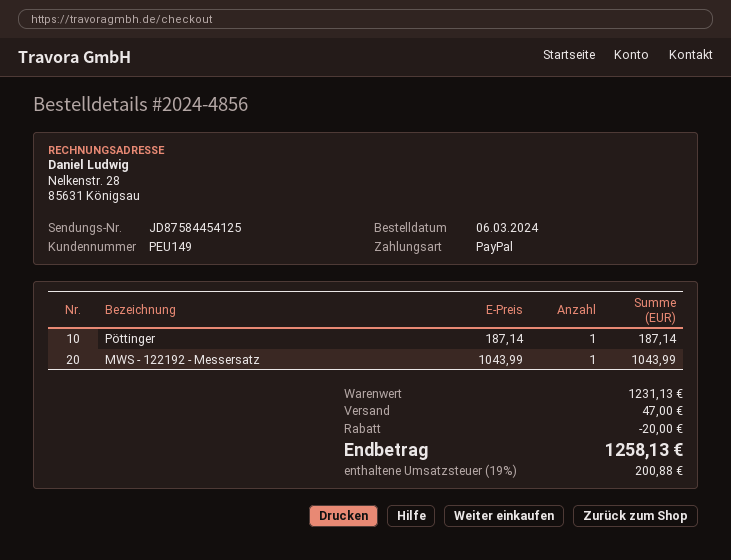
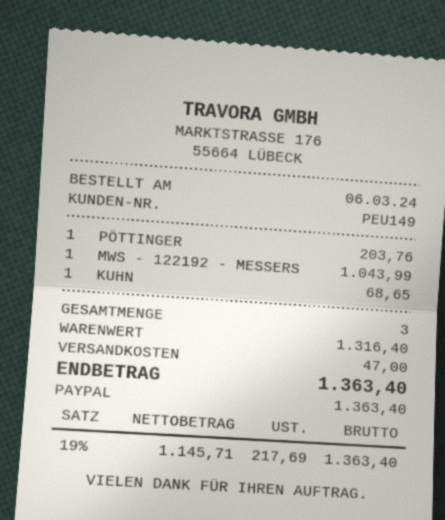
Pöttinger: 1 x 187.14 = 187.14 -> 1 x 203.76 = 203.76
KUHN: none -> 1 x 68.65 = 68.65
subtotal: 1231.13 -> 1316.40
discount: 20.00 -> none
tax: 19% = 200.88 -> 19% = 217.69
total: 1258.13 -> 1363.40

